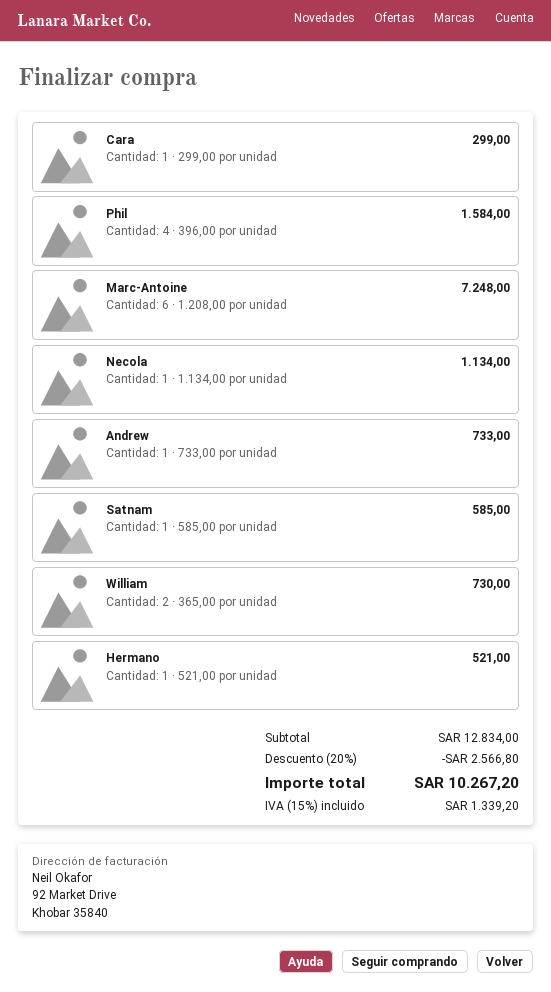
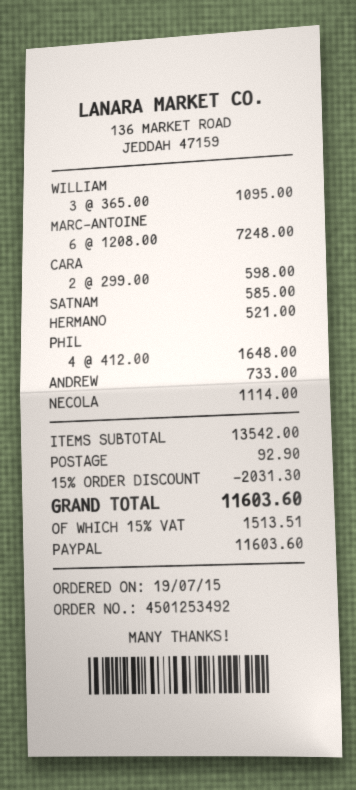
Cara: 1 x 299.00 = 299.00 -> 2 x 299.00 = 598.00
Phil: 4 x 396.00 = 1584.00 -> 4 x 412.00 = 1648.00
Necola: 1 x 1134.00 = 1134.00 -> 1 x 1114.00 = 1114.00
William: 2 x 365.00 = 730.00 -> 3 x 365.00 = 1095.00
subtotal: 12834.00 -> 13542.00
discount: 20% = 2566.80 -> 15% = 2031.30
shipping: none -> 92.90
tax: 15% = 1339.20 -> 15% = 1513.51
total: 10267.20 -> 11603.60

